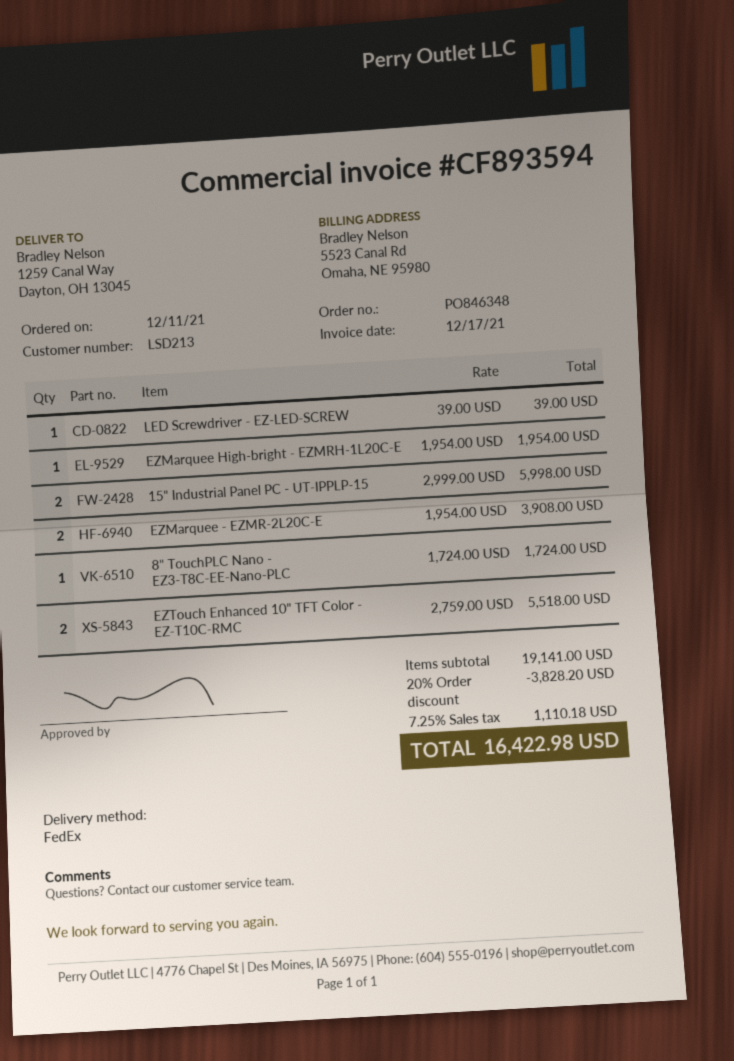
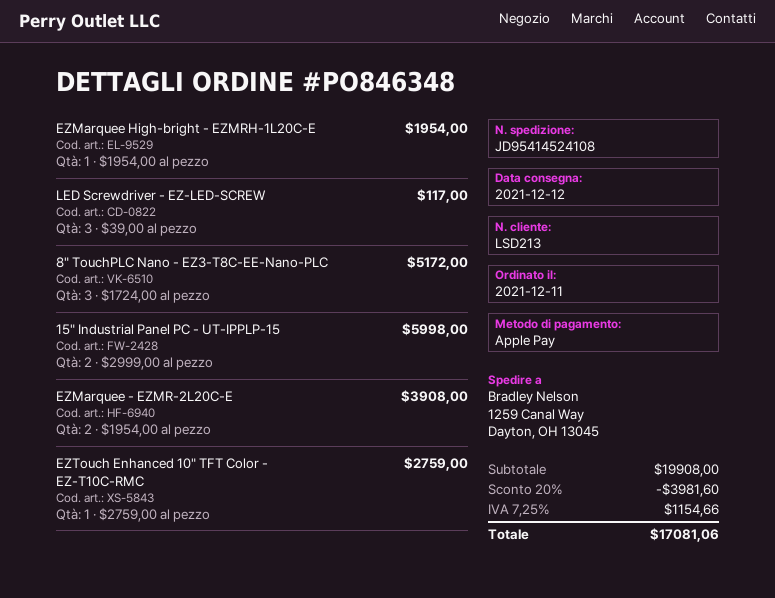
LED Screwdriver - EZ-LED-SCREW: 1 x 39.00 = 39.00 -> 3 x 39.00 = 117.00
8" TouchPLC Nano - EZ3-T8C-EE-Nano-PLC: 1 x 1724.00 = 1724.00 -> 3 x 1724.00 = 5172.00
EZTouch Enhanced 10" TFT Color - EZ-T10C-RMC: 2 x 2759.00 = 5518.00 -> 1 x 2759.00 = 2759.00
subtotal: 19141.00 -> 19908.00
discount: 20% = 3828.20 -> 20% = 3981.60
tax: 7.25% = 1110.18 -> 7.25% = 1154.66
total: 16422.98 -> 17081.06

